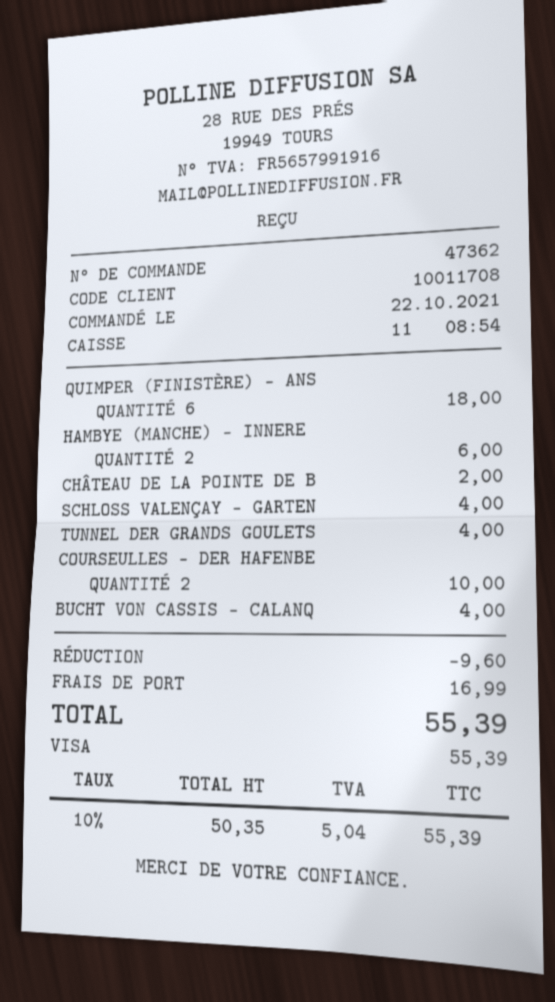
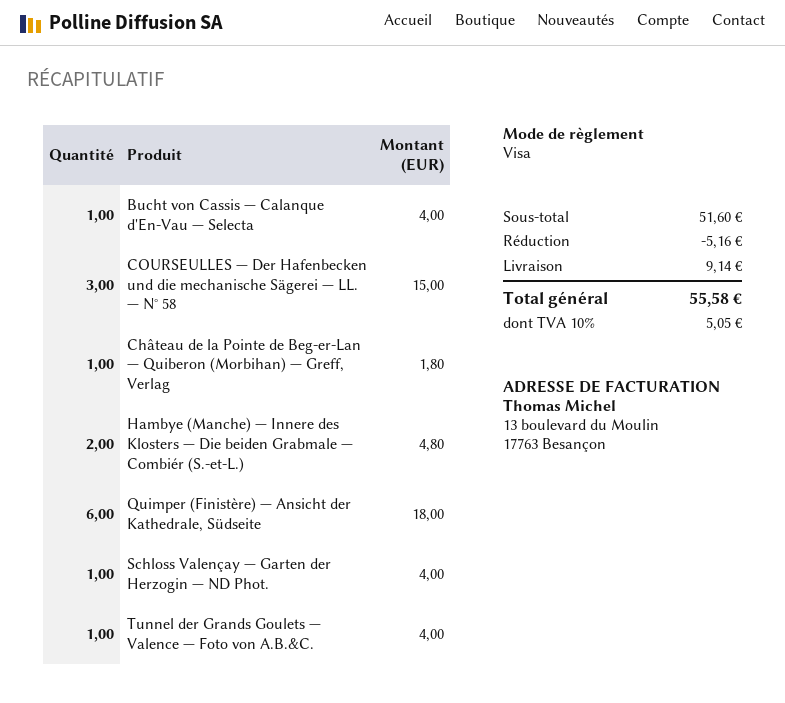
HAMBYE (MANCHE) — INNERE: 2 for 6.00 -> 2 for 4.80
CHÂTEAU DE LA POINTE DE B: 1 for 2.00 -> 1 for 1.80
COURSEULLES — DER HAFENBE: 2 for 10.00 -> 3 for 15.00
discount: 9.60 -> 5.16
shipping: 16.99 -> 9.14
tax: 10% = 5.04 -> 10% = 5.05
total: 55.39 -> 55.58

